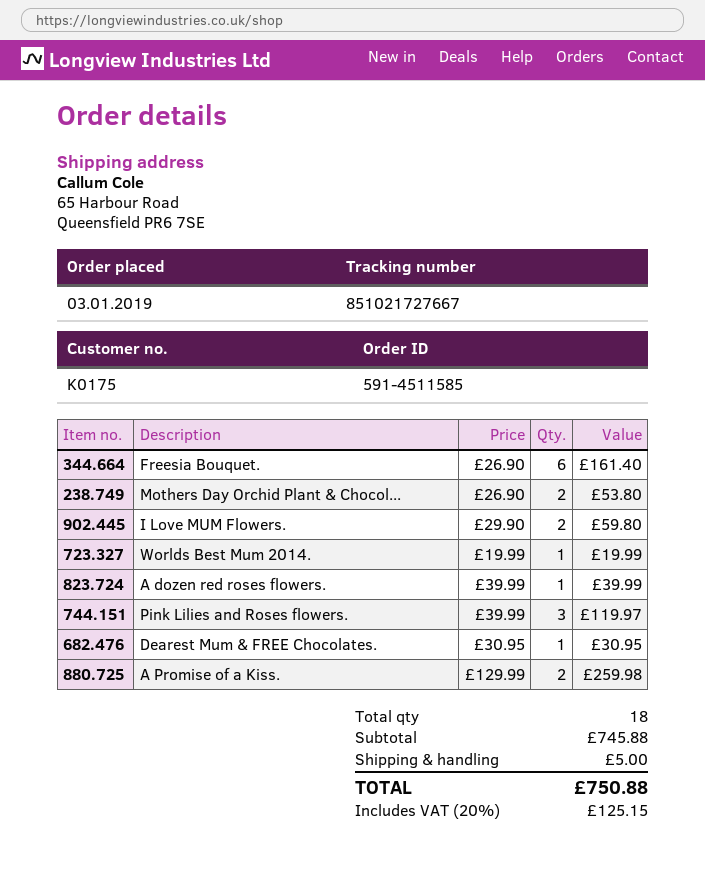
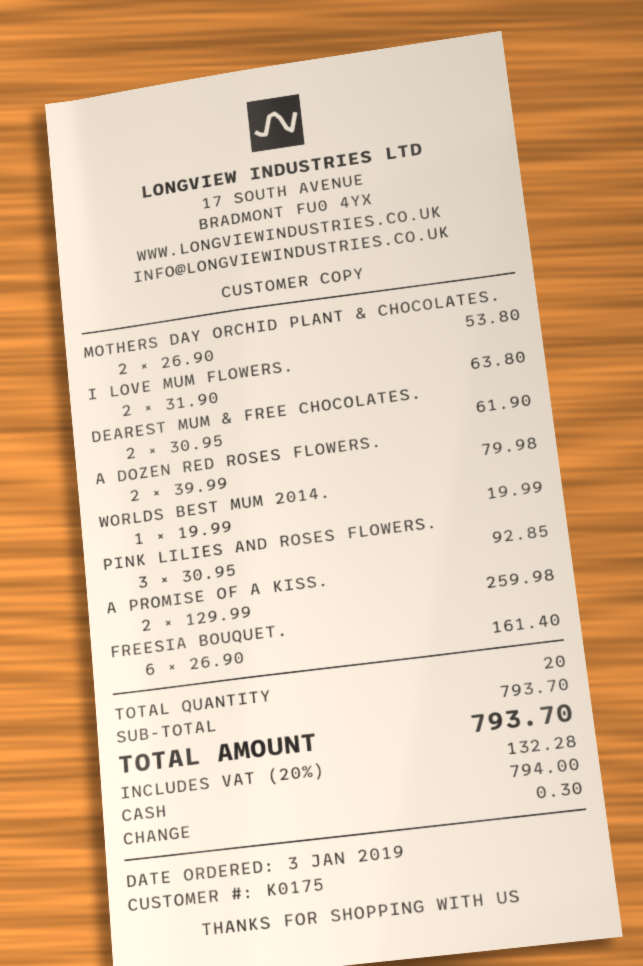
I Love MUM Flowers.: 2 x 29.90 = 59.80 -> 2 x 31.90 = 63.80
A dozen red roses flowers.: 1 x 39.99 = 39.99 -> 2 x 39.99 = 79.98
Pink Lilies and Roses flowers.: 3 x 39.99 = 119.97 -> 3 x 30.95 = 92.85
Dearest Mum & FREE Chocolates.: 1 x 30.95 = 30.95 -> 2 x 30.95 = 61.90
total quantity: 18 -> 20
subtotal: 745.88 -> 793.70
shipping: 5.00 -> none
tax: 20% = 125.15 -> 20% = 132.28
total: 750.88 -> 793.70

